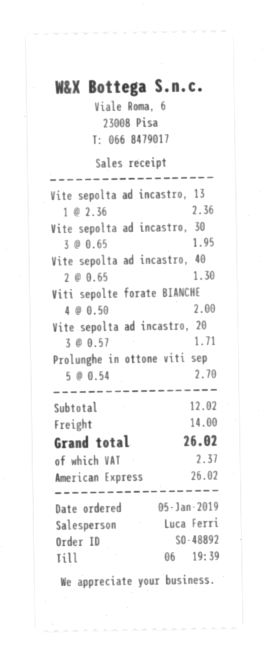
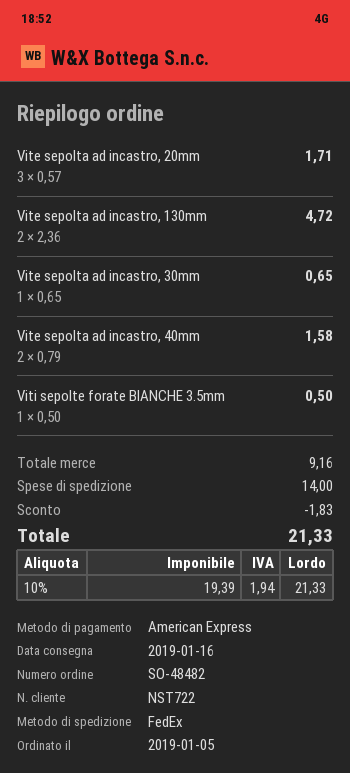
order number: SO-48892 -> SO-48482
Vite sepolta ad incastro, 13: 1 x 2.36 = 2.36 -> 2 x 2.36 = 4.72
Vite sepolta ad incastro, 30: 3 x 0.65 = 1.95 -> 1 x 0.65 = 0.65
Vite sepolta ad incastro, 40: 2 x 0.65 = 1.30 -> 2 x 0.79 = 1.58
Viti sepolte forate BIANCHE: 4 x 0.50 = 2.00 -> 1 x 0.50 = 0.50
Prolunghe in ottone viti sep: 5 x 0.54 = 2.70 -> none
subtotal: 12.02 -> 9.16
discount: none -> 1.83
tax: 2.37 -> 1.94
total: 26.02 -> 21.33

